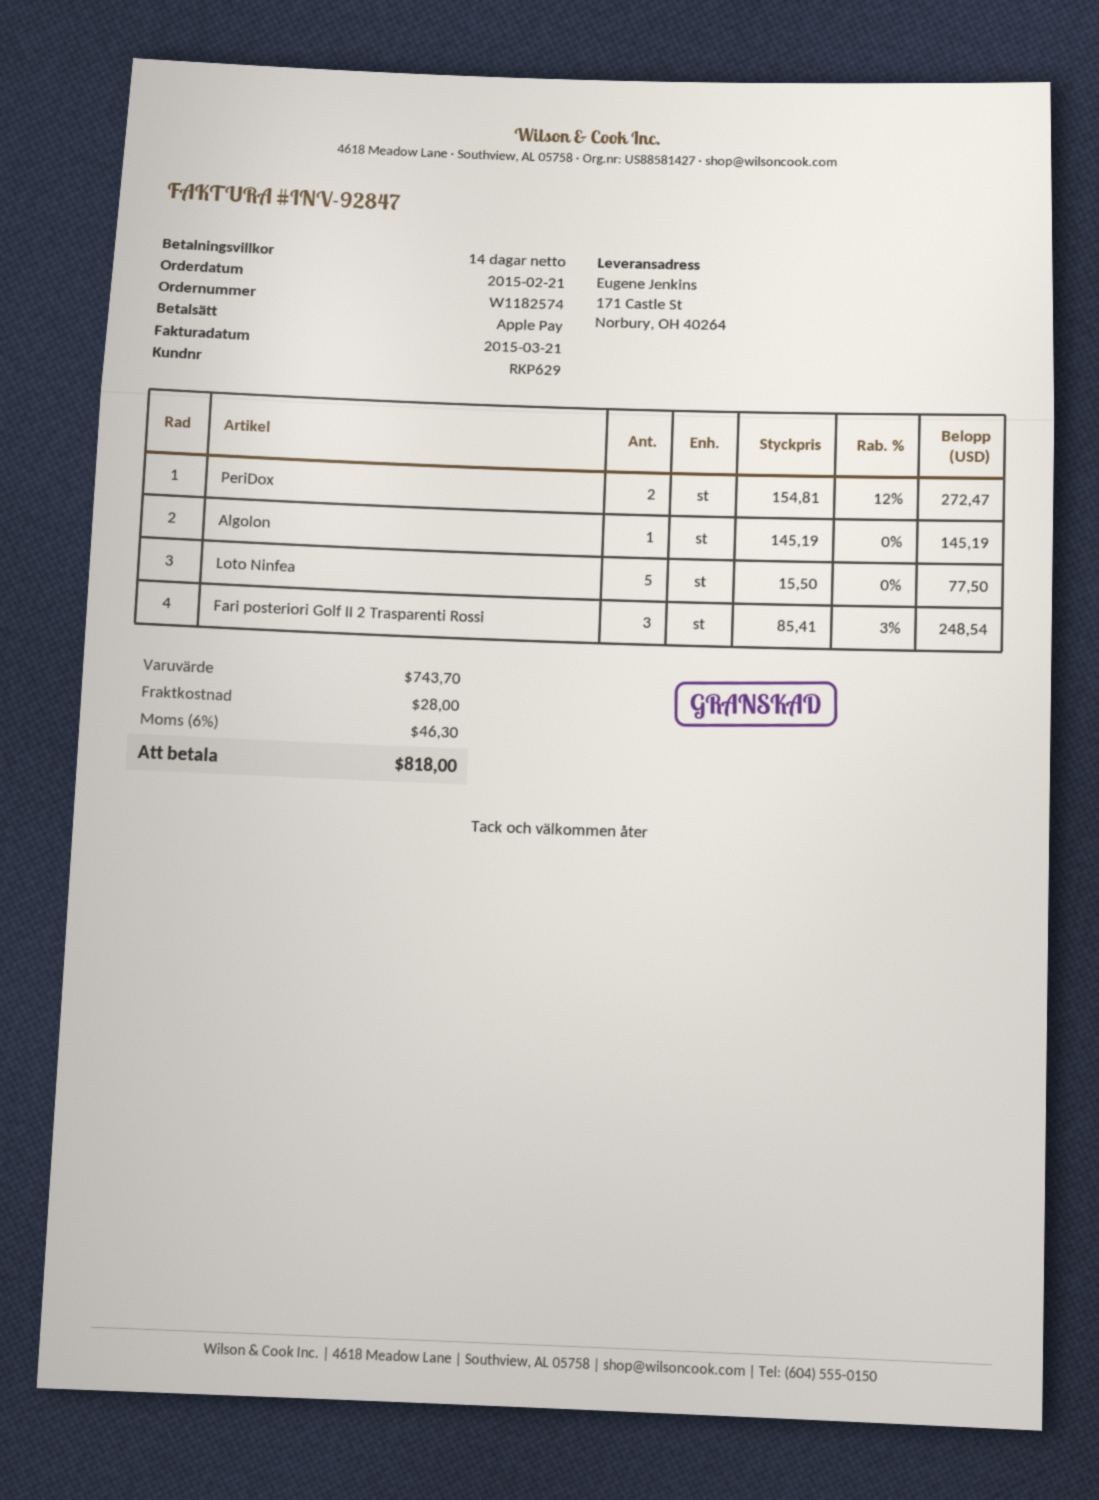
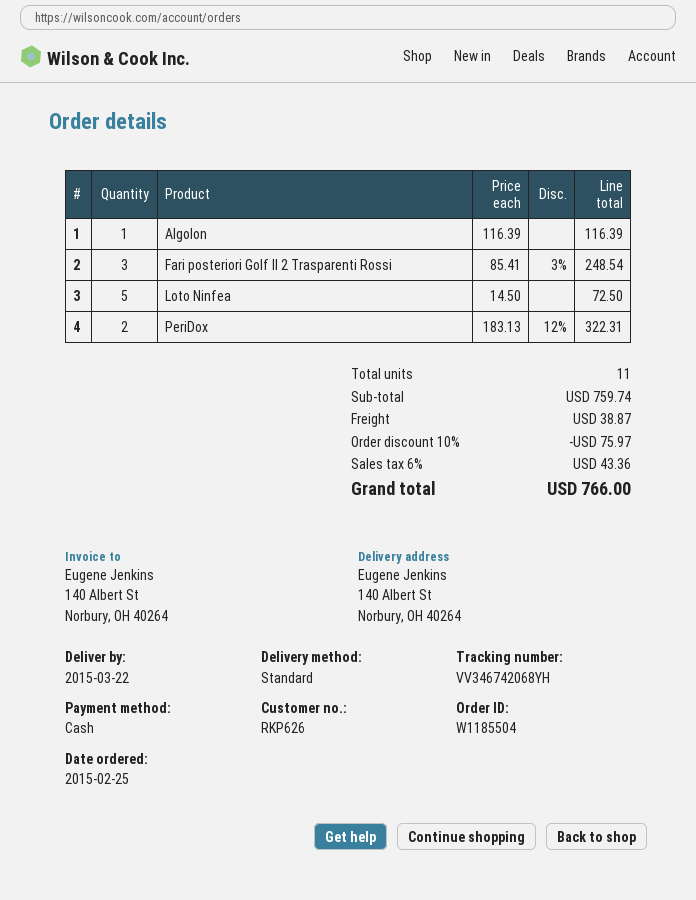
order number: W1182574 -> W1185504
order date: 2015-02-21 -> 2015-02-25
customer number: RKP629 -> RKP626
payment method: Apple Pay -> cash
ship to: 171 Castle St, Norbury, OH 40264 -> 140 Albert St, Norbury, OH 40264
PeriDox: 2 x 154.81 - 12% = 272.47 -> 2 x 183.13 - 12% = 322.31
Algolon: 1 x 145.19 = 145.19 -> 1 x 116.39 = 116.39
Loto Ninfea: 5 x 15.50 = 77.50 -> 5 x 14.50 = 72.50
subtotal: 743.70 -> 759.74
discount: none -> 10% = 75.97
shipping: 28.00 -> 38.87
tax: 6% = 46.30 -> 6% = 43.36
total: 818.00 -> 766.00

